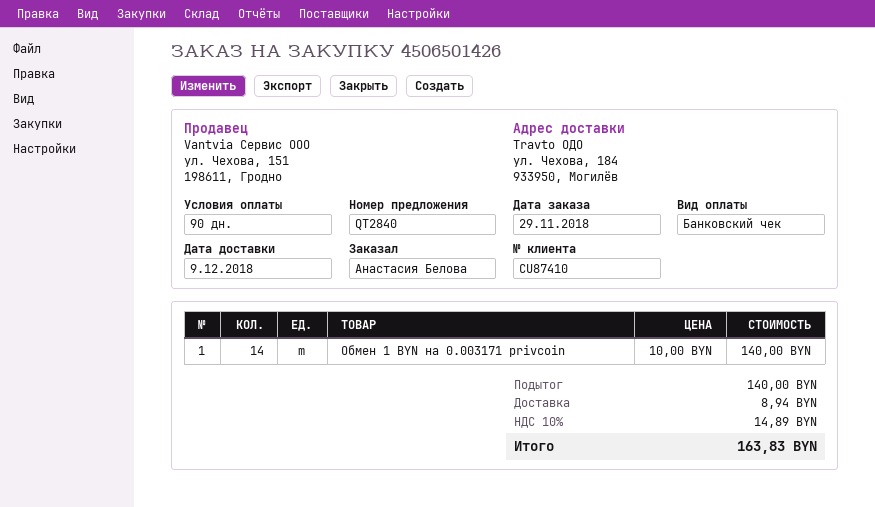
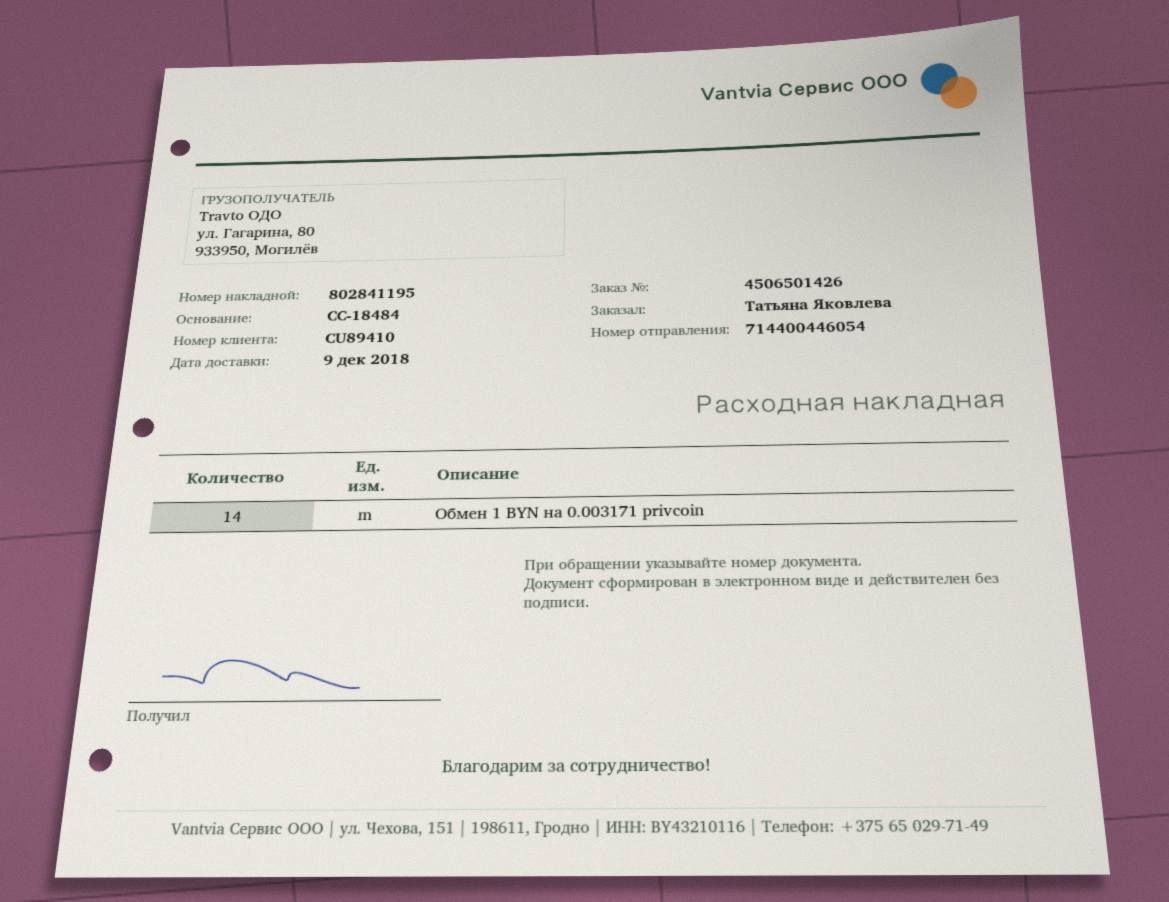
customer number: CU87410 -> CU89410
ordered by: Анастасия Белова -> Татьяна Яковлева
ship to: ул. Чехова, 184, 933950, Могилёв -> ул. Гагарина, 80, 933950, Могилёв

